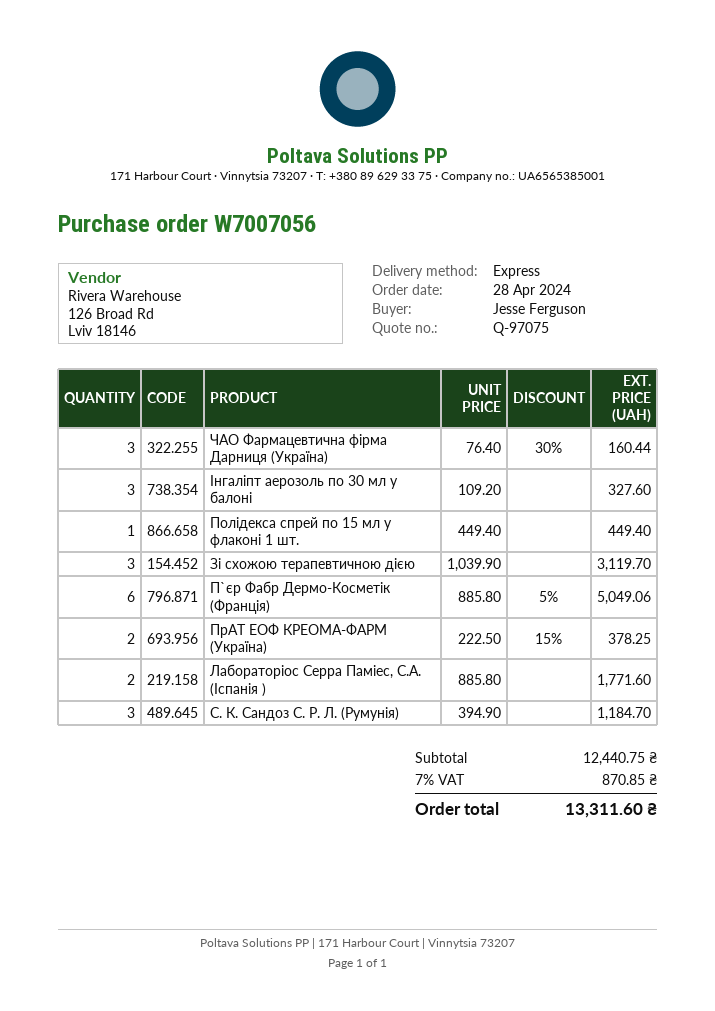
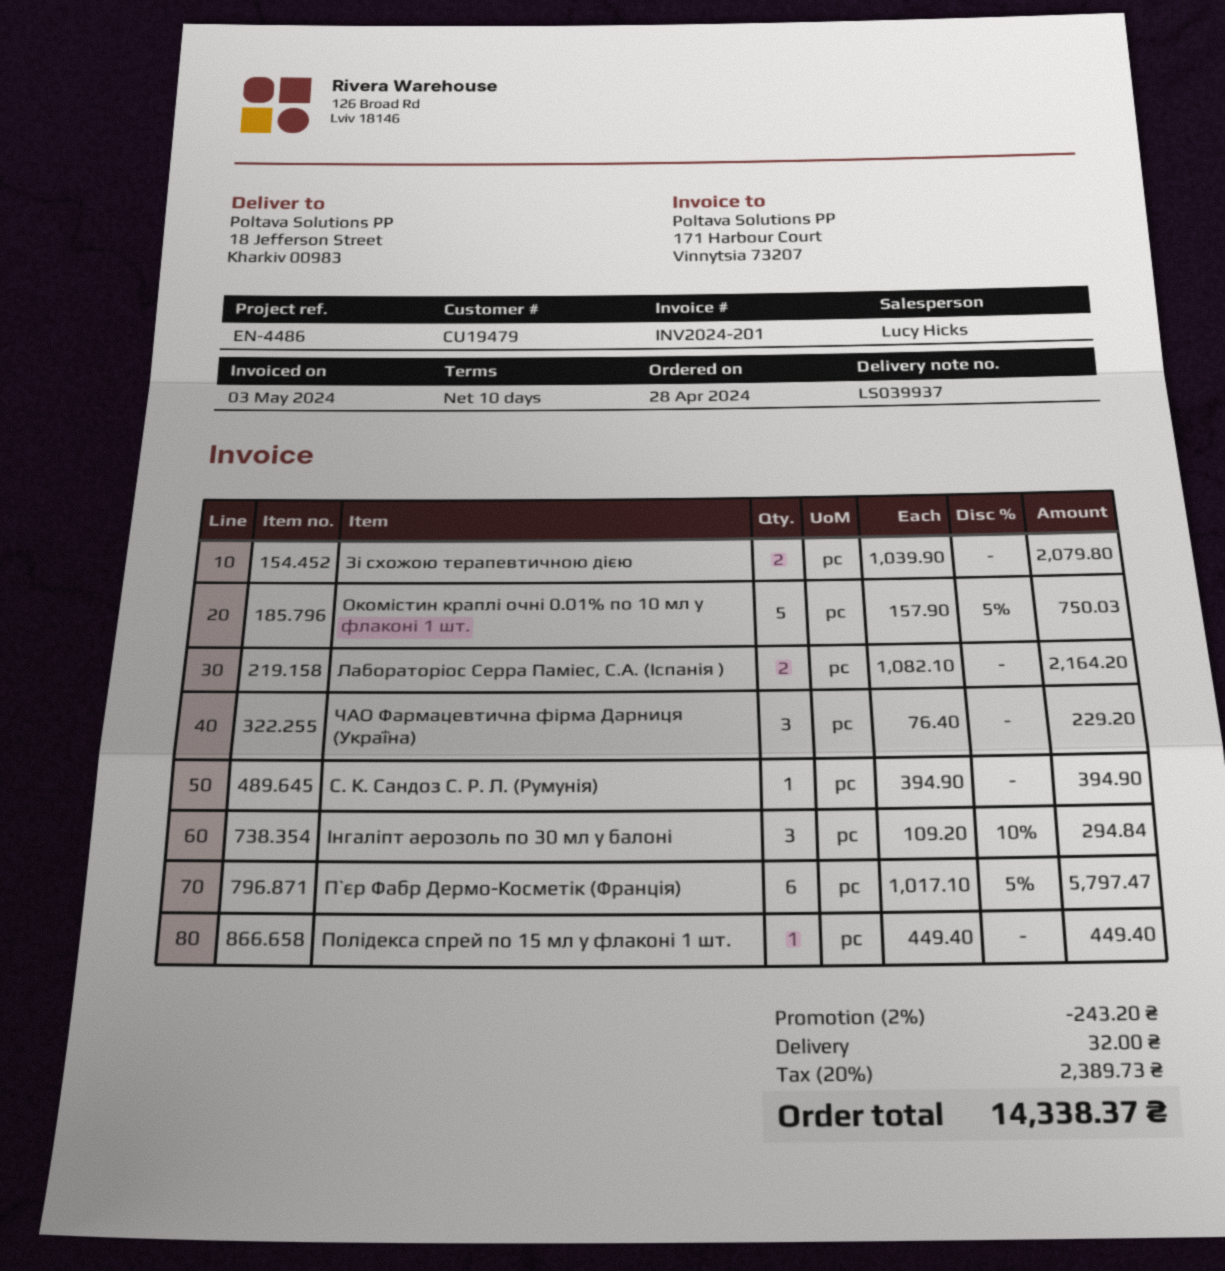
ЧАО Фармацевтична фірма Дарниця (Україна): 3 x 76.40 - 30% = 160.44 -> 3 x 76.40 = 229.20
Інгаліпт аерозоль по 30 мл у балоні: 3 x 109.20 = 327.60 -> 3 x 109.20 - 10% = 294.84
Зі схожою терапевтичною дією: 3 x 1039.90 = 3119.70 -> 2 x 1039.90 = 2079.80
П`єр Фабр Дермо-Косметік (Франція): 6 x 885.80 - 5% = 5049.06 -> 6 x 1017.10 - 5% = 5797.47
ПрАТ ЕОФ КРЕОМА-ФАРМ (Україна): 2 x 222.50 - 15% = 378.25 -> none
Лабораторіос Серра Паміес, С.А. (Іспанія ): 2 x 885.80 = 1771.60 -> 2 x 1082.10 = 2164.20
C. К. Сандоз С. Р. Л. (Румунія): 3 x 394.90 = 1184.70 -> 1 x 394.90 = 394.90
Окомістин краплі очні 0.01% по 10 мл у флаконі 1 шт.: none -> 5 x 157.90 - 5% = 750.03
discount: none -> 2% = 243.20
shipping: none -> 32.00
tax: 7% = 870.85 -> 20% = 2389.73
total: 13311.60 -> 14338.37

